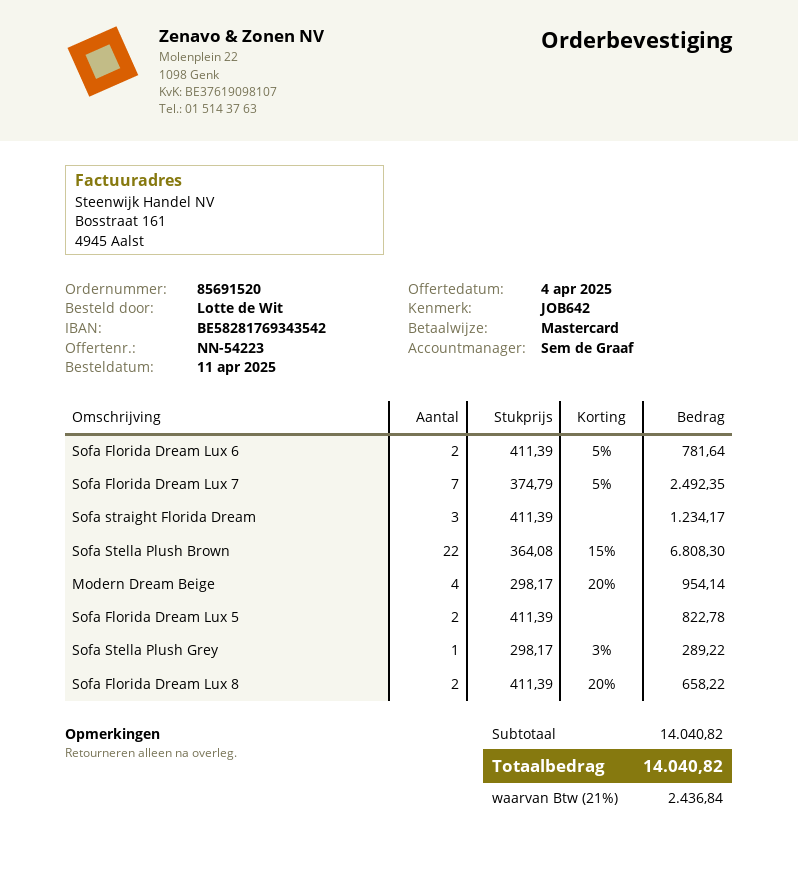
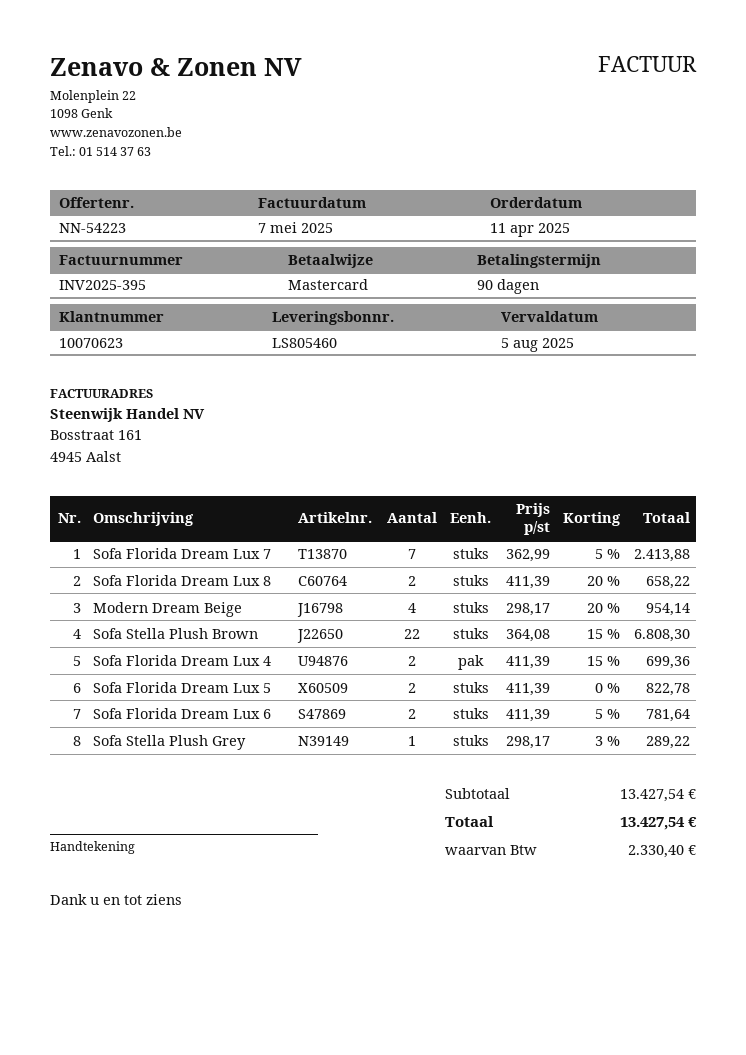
Sofa Florida Dream Lux 7: 7 x 374.79 - 5% = 2492.35 -> 7 x 362.99 - 5% = 2413.88
Sofa straight Florida Dream: 3 x 411.39 = 1234.17 -> none
Sofa Florida Dream Lux 4: none -> 2 x 411.39 - 15% = 699.36
subtotal: 14040.82 -> 13427.54
tax: 2436.84 -> 2330.40
total: 14040.82 -> 13427.54

